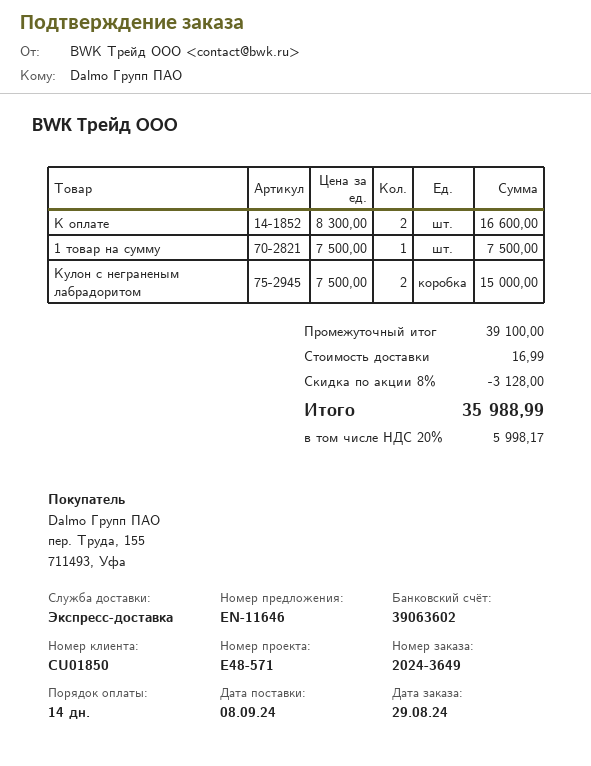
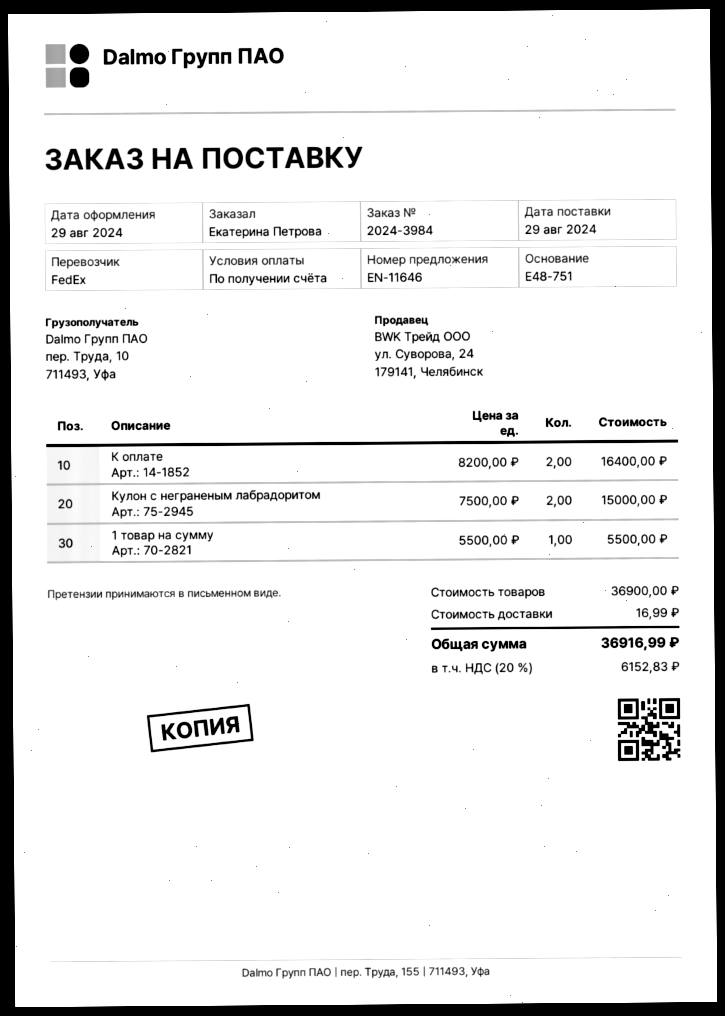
order number: 2024-3649 -> 2024-3984
delivery date: 2024-09-08 -> 2024-08-29
payment terms: 14 days -> on receipt
reference: E48-571 -> E48-751
shipping method: express -> FedEx
К оплате: 2 x 8300.00 = 16600.00 -> 2 x 8200.00 = 16400.00
1 товар на сумму: 1 x 7500.00 = 7500.00 -> 1 x 5500.00 = 5500.00
subtotal: 39100.00 -> 36900.00
discount: 8% = 3128.00 -> none
tax: 20% = 5998.17 -> 20% = 6152.83
total: 35988.99 -> 36916.99

